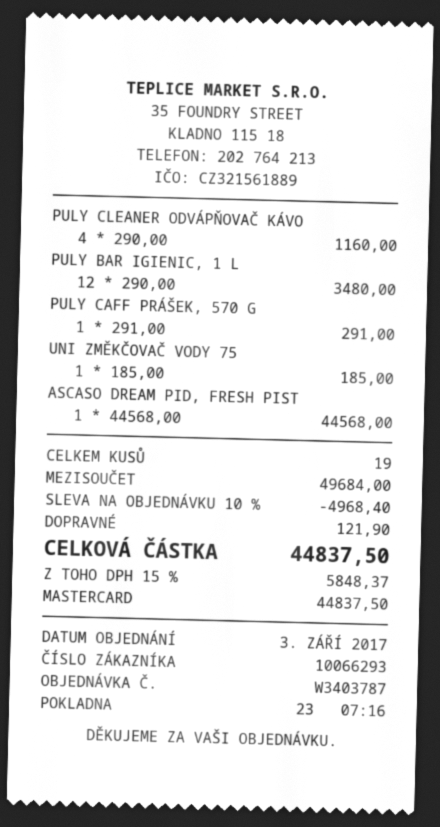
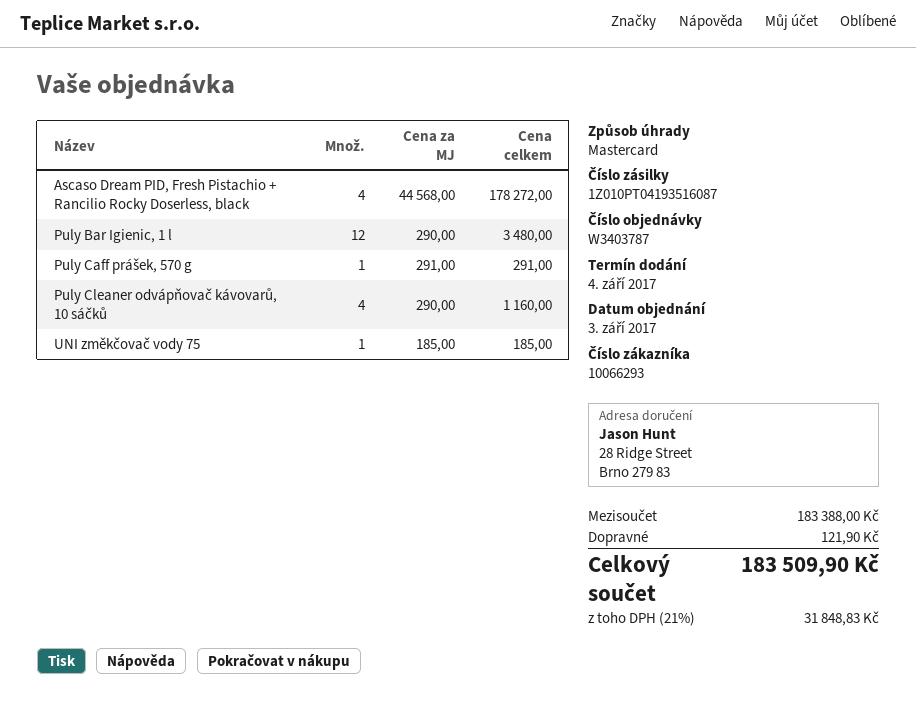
ASCASO DREAM PID, FRESH PIST: 1 x 44568.00 = 44568.00 -> 4 x 44568.00 = 178272.00
subtotal: 49684.00 -> 183388.00
discount: 10% = 4968.40 -> none
tax: 15% = 5848.37 -> 21% = 31848.83
total: 44837.50 -> 183509.90

